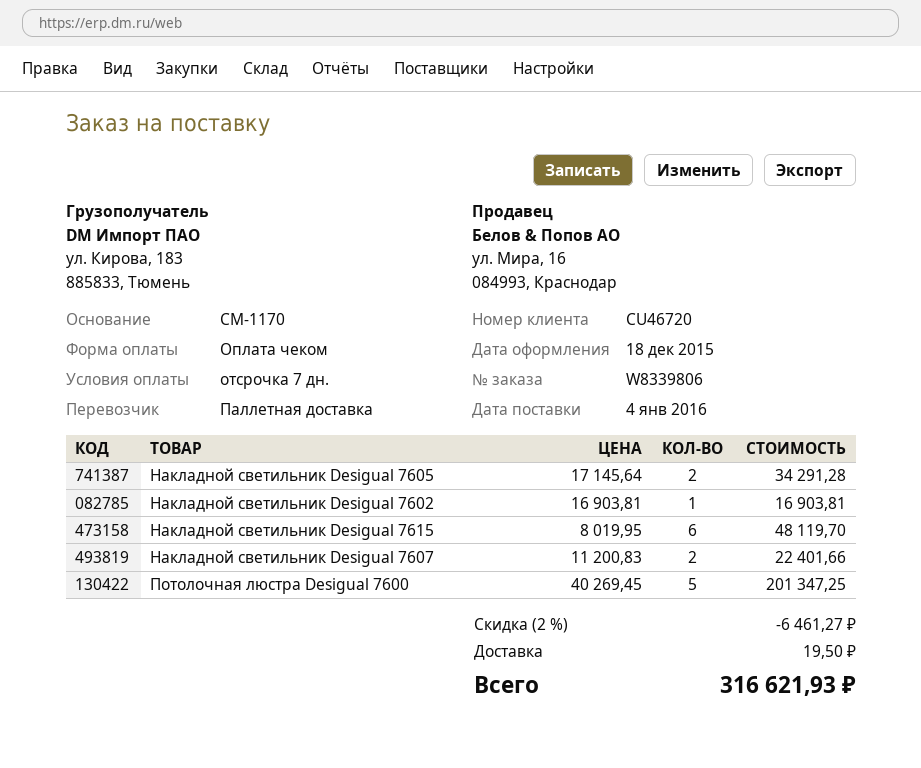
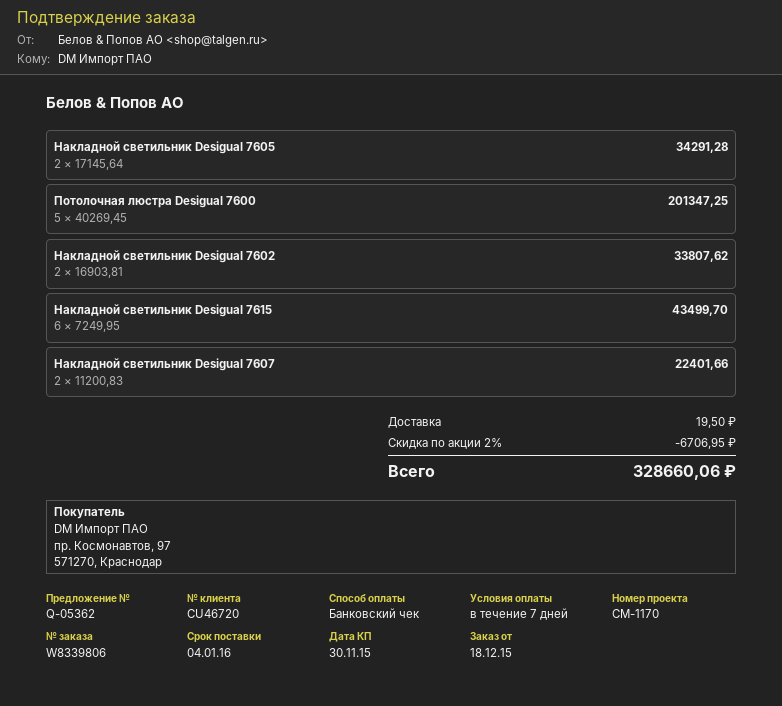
Накладной светильник Desigual 7602: 1 x 16903.81 = 16903.81 -> 2 x 16903.81 = 33807.62
Накладной светильник Desigual 7615: 6 x 8019.95 = 48119.70 -> 6 x 7249.95 = 43499.70
discount: 2% = 6461.27 -> 2% = 6706.95
total: 316621.93 -> 328660.06

